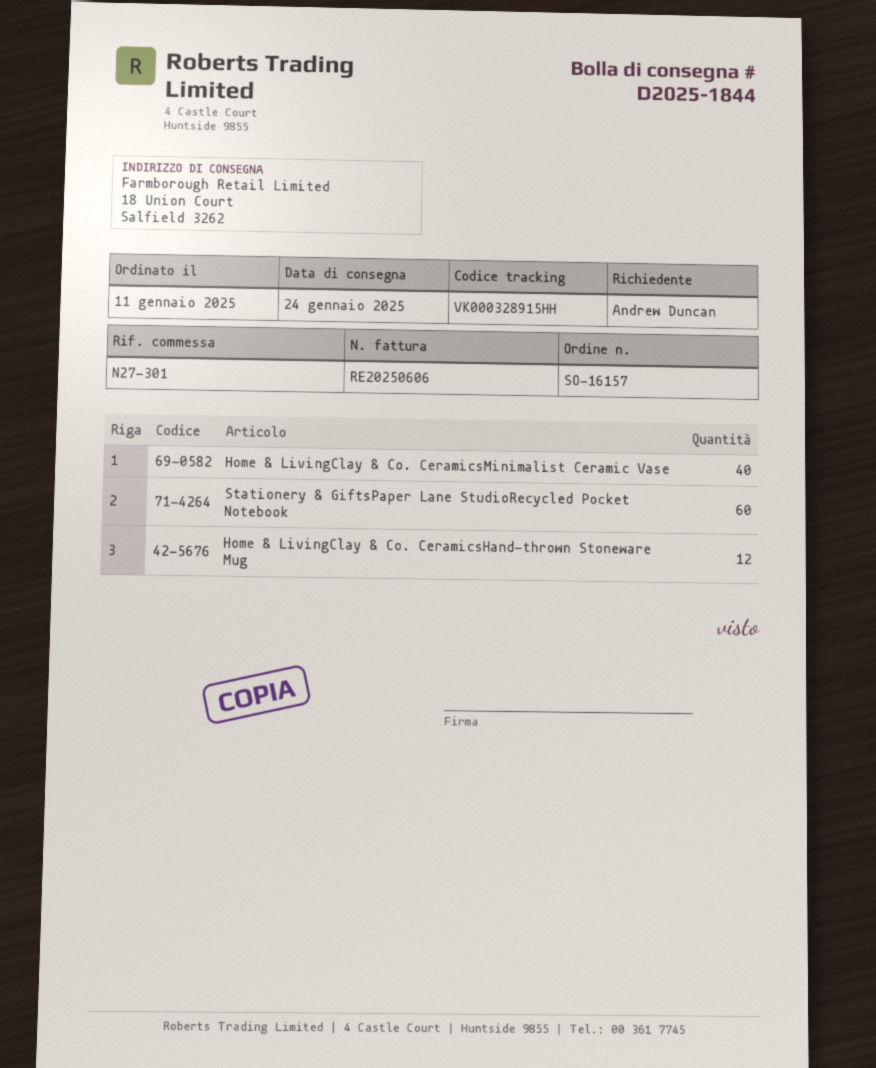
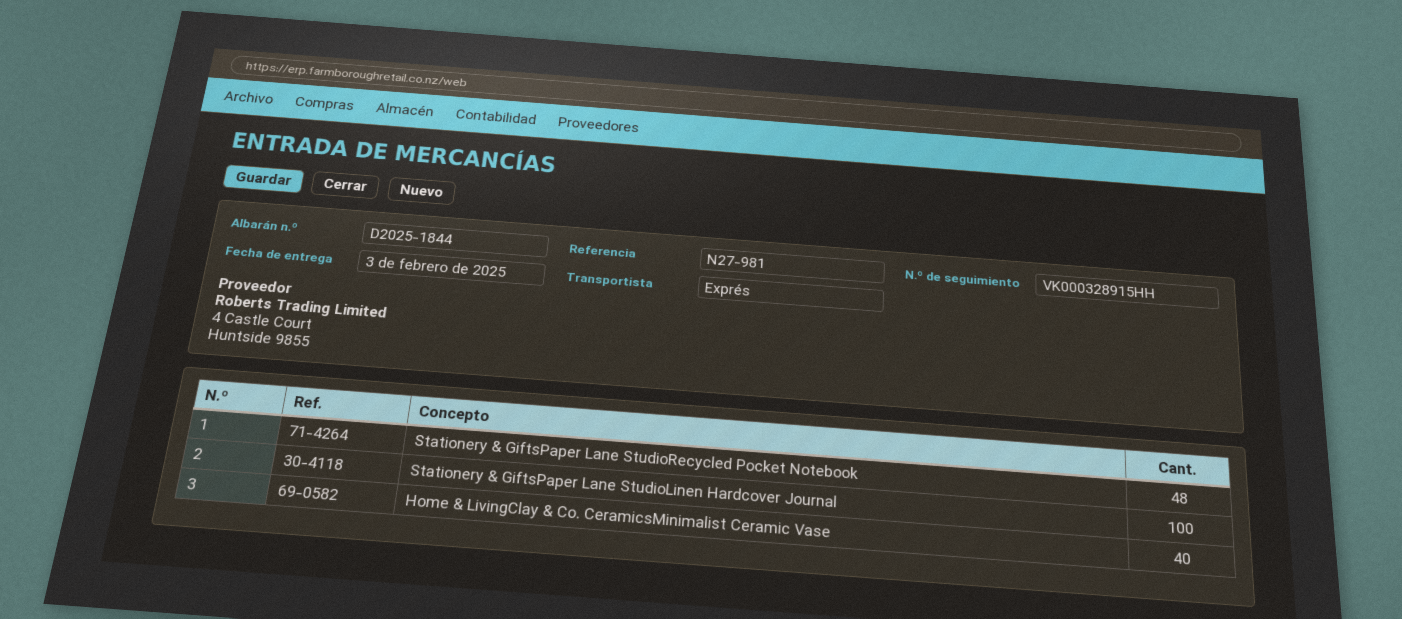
delivery date: 2025-01-24 -> 2025-02-03
reference: N27-301 -> N27-981
Stationery & GiftsPaper Lane StudioRecycled Pocket Notebook: 60 -> 48
Home & LivingClay & Co. CeramicsHand-thrown Stoneware Mug: 12 -> none
Stationery & GiftsPaper Lane StudioLinen Hardcover Journal: none -> 100

